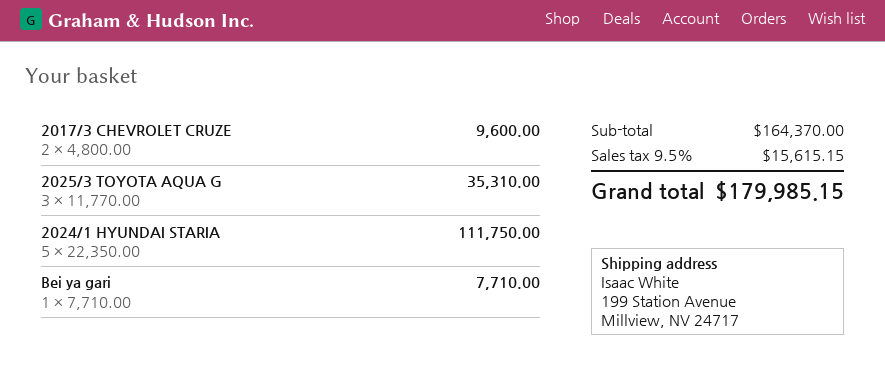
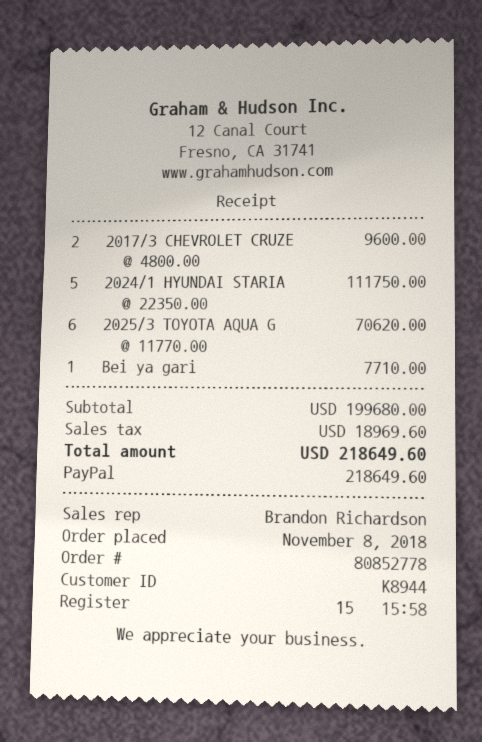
2025/3 TOYOTA AQUA G: 3 x 11770.00 = 35310.00 -> 6 x 11770.00 = 70620.00
subtotal: 164370.00 -> 199680.00
tax: 15615.15 -> 18969.60
total: 179985.15 -> 218649.60

